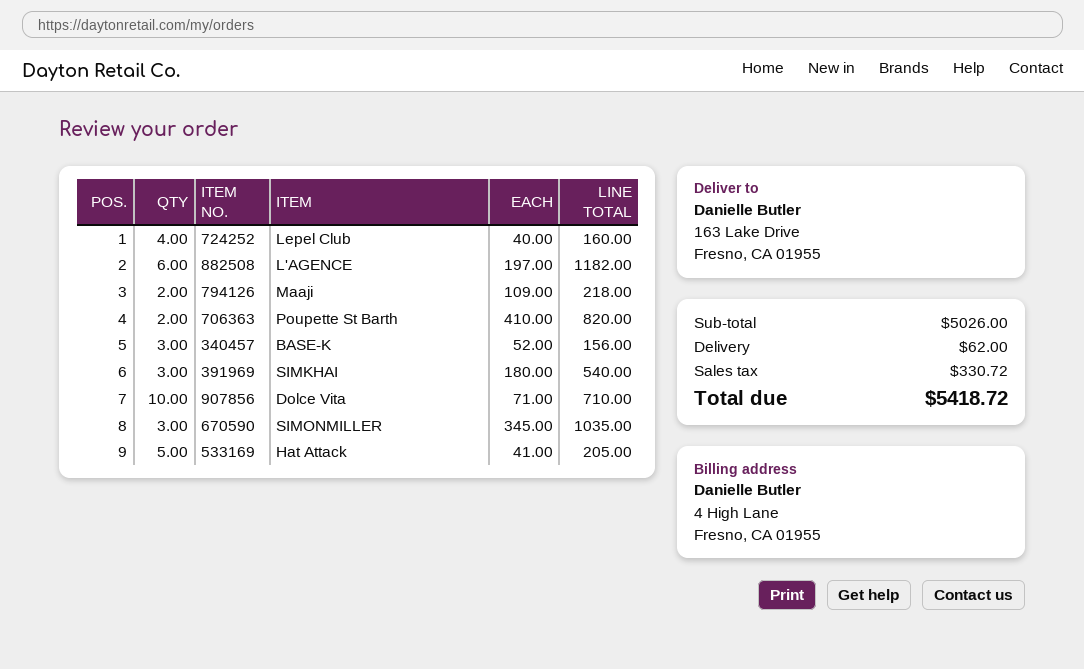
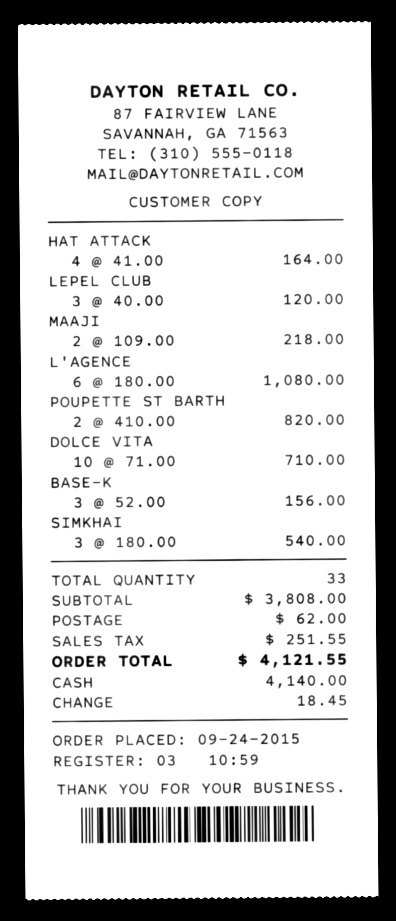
Lepel Club: 4 x 40.00 = 160.00 -> 3 x 40.00 = 120.00
L'AGENCE: 6 x 197.00 = 1182.00 -> 6 x 180.00 = 1080.00
SIMONMILLER: 3 x 345.00 = 1035.00 -> none
Hat Attack: 5 x 41.00 = 205.00 -> 4 x 41.00 = 164.00
subtotal: 5026.00 -> 3808.00
tax: 330.72 -> 251.55
total: 5418.72 -> 4121.55

